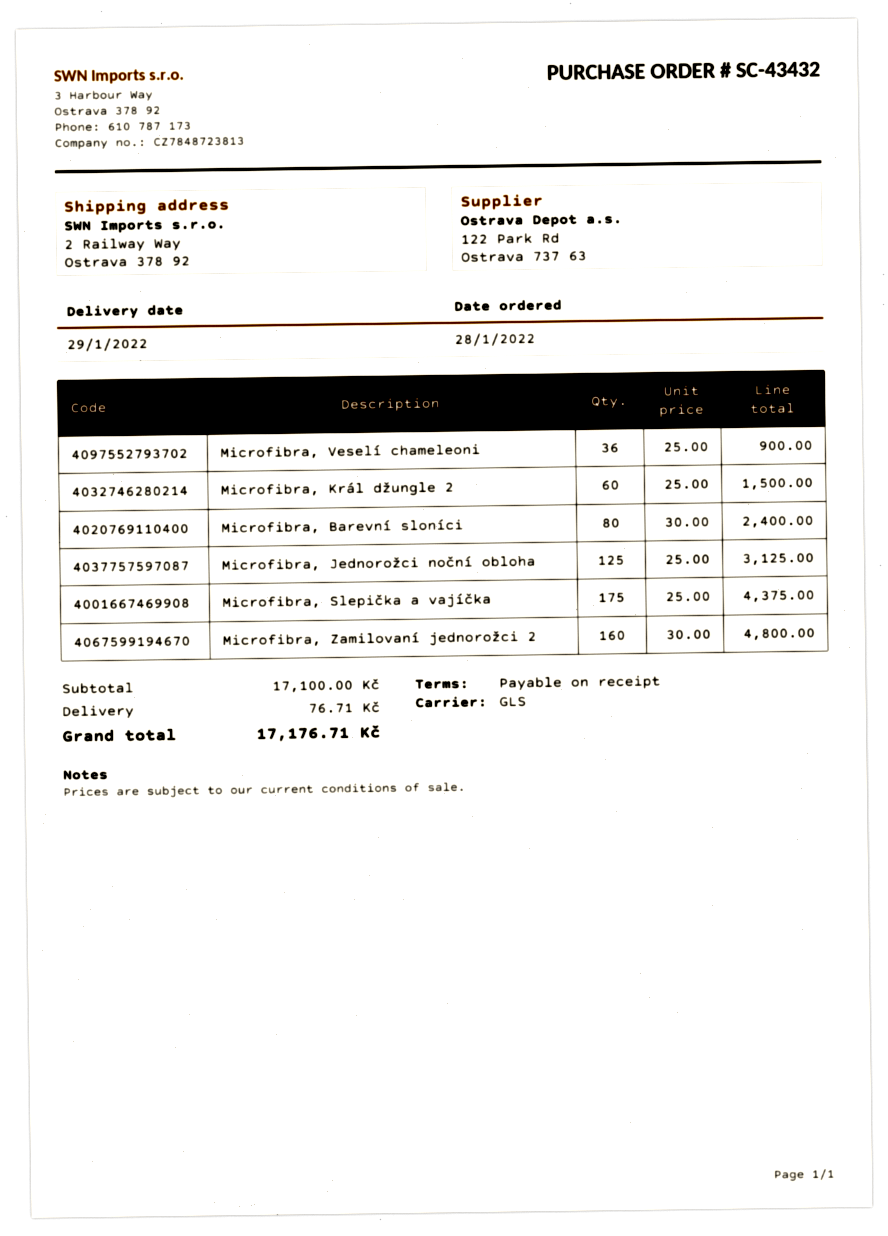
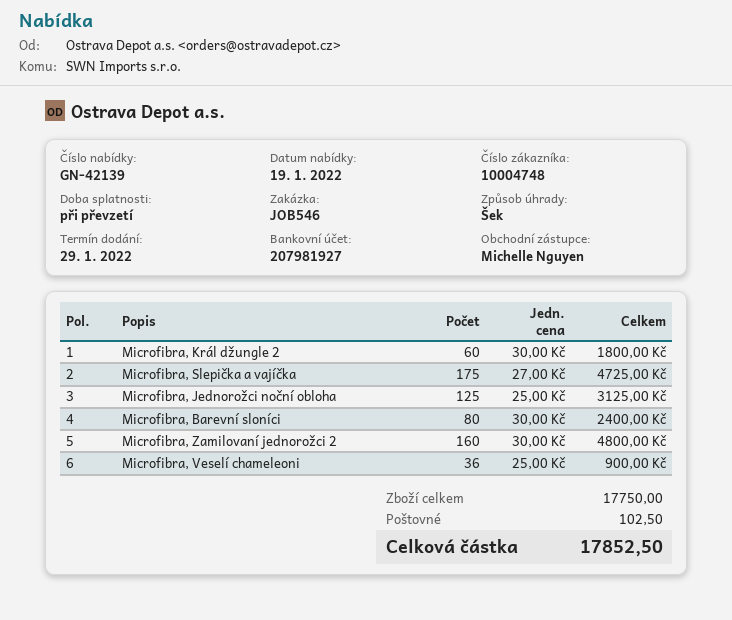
Microfibra, Král džungle 2: 60 x 25.00 = 1500.00 -> 60 x 30.00 = 1800.00
Microfibra, Slepička a vajíčka: 175 x 25.00 = 4375.00 -> 175 x 27.00 = 4725.00
subtotal: 17100.00 -> 17750.00
shipping: 76.71 -> 102.50
total: 17176.71 -> 17852.50

